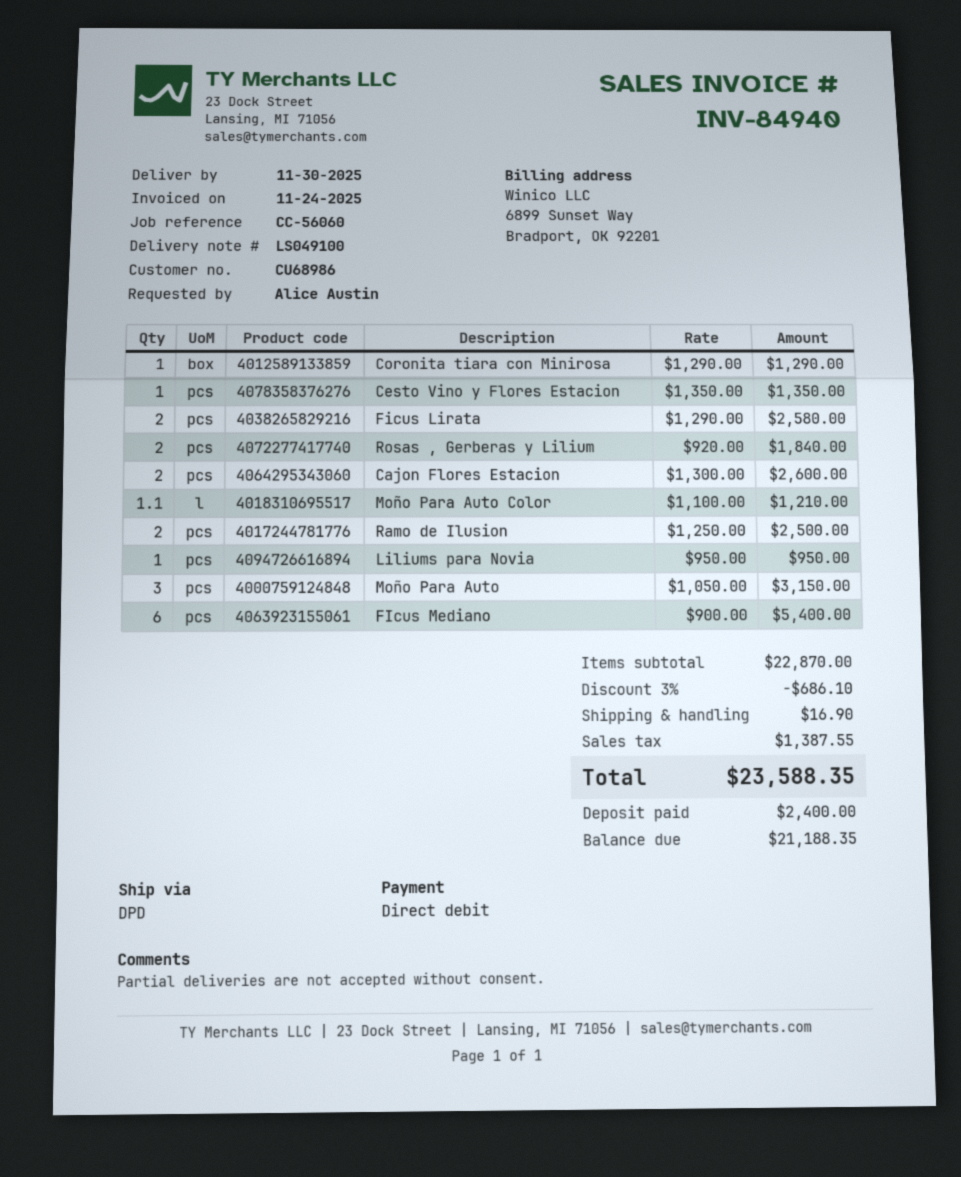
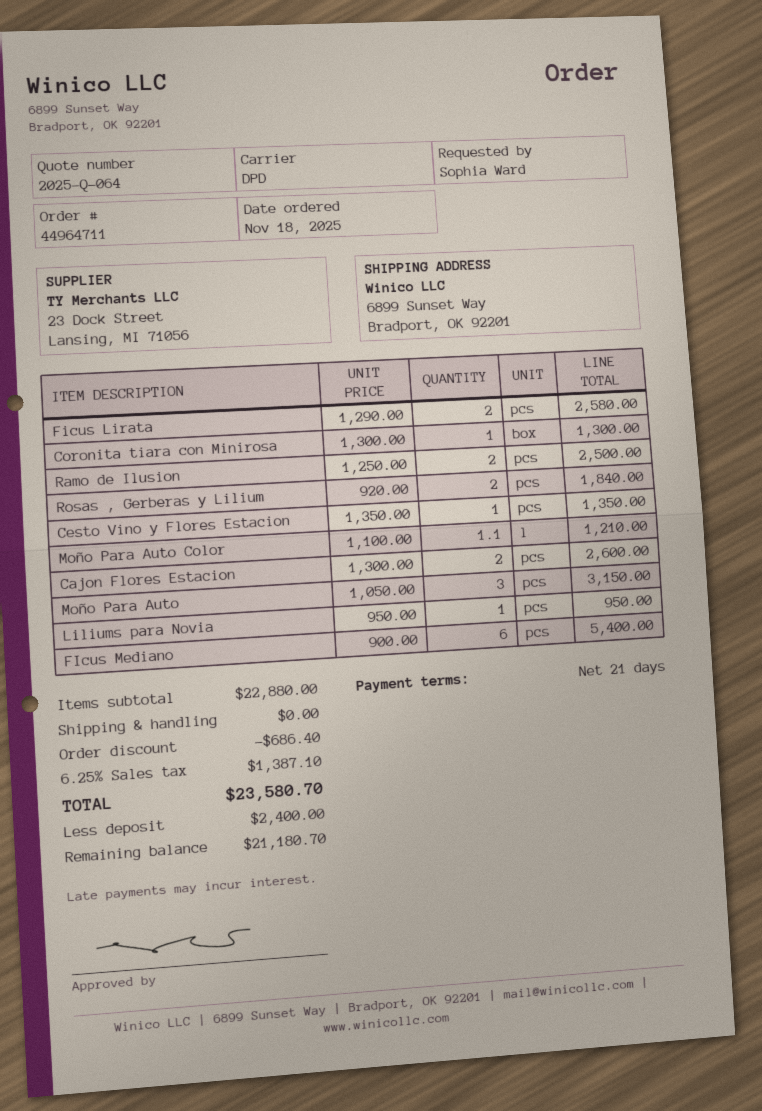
ordered by: Alice Austin -> Sophia Ward
Coronita tiara con Minirosa: 1 x 1290.00 = 1290.00 -> 1 x 1300.00 = 1300.00
subtotal: 22870.00 -> 22880.00
discount: 686.10 -> 686.40
shipping: 16.90 -> 0.00
tax: 1387.55 -> 1387.10
total: 23588.35 -> 23580.70
balance: 21188.35 -> 21180.70

